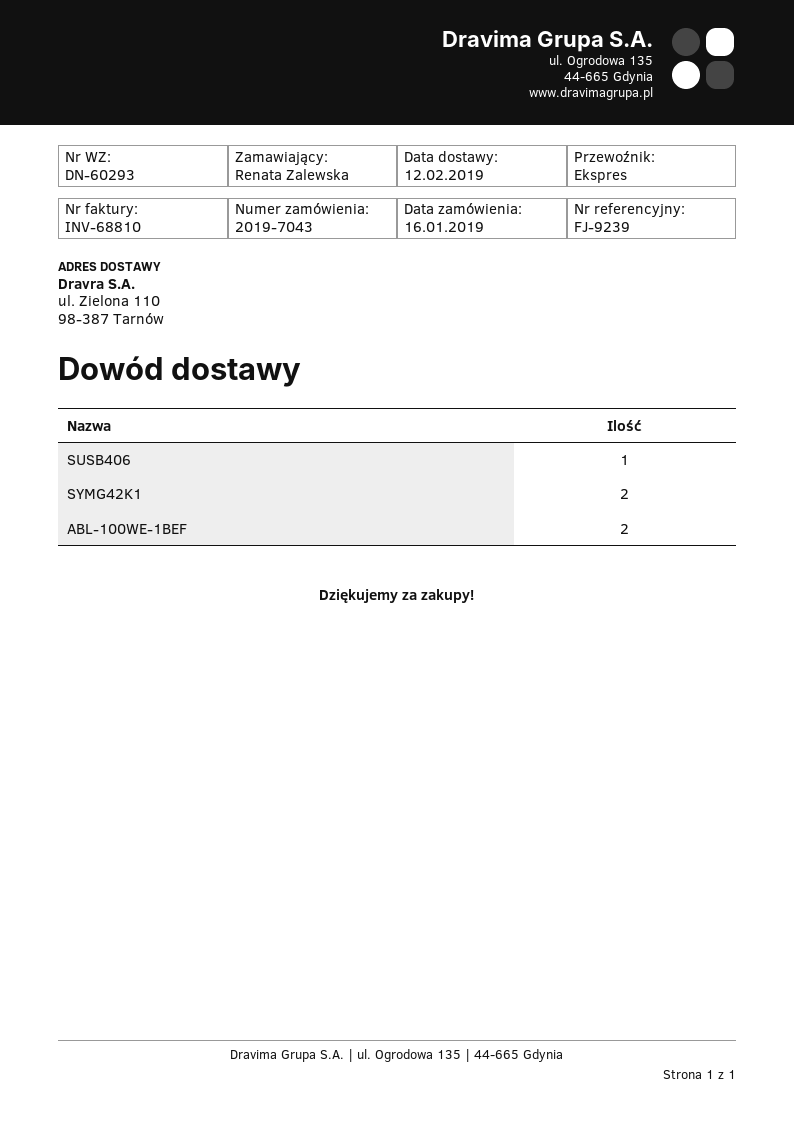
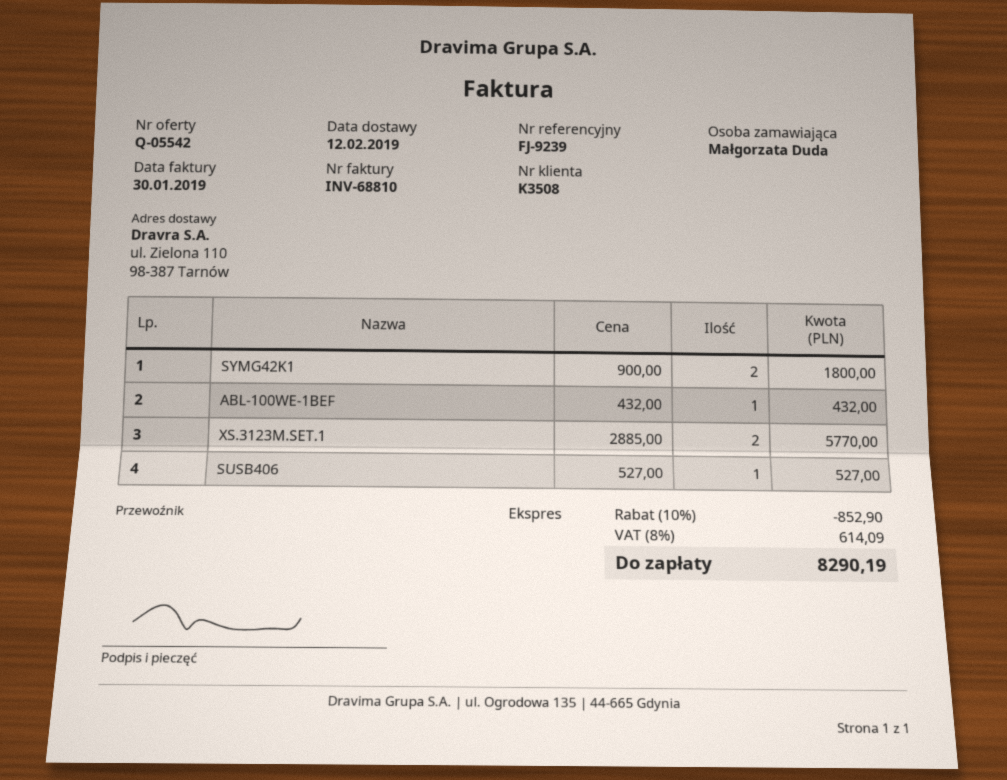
ordered by: Renata Zalewska -> Małgorzata Duda
ABL-100WE-1BEF: 2 -> 1
XS.3123M.SET.1: none -> 2

